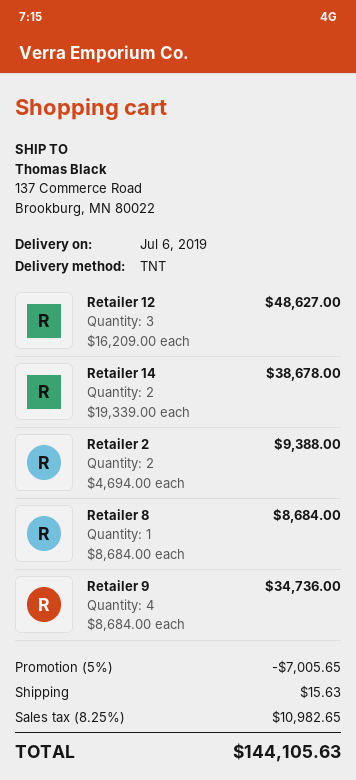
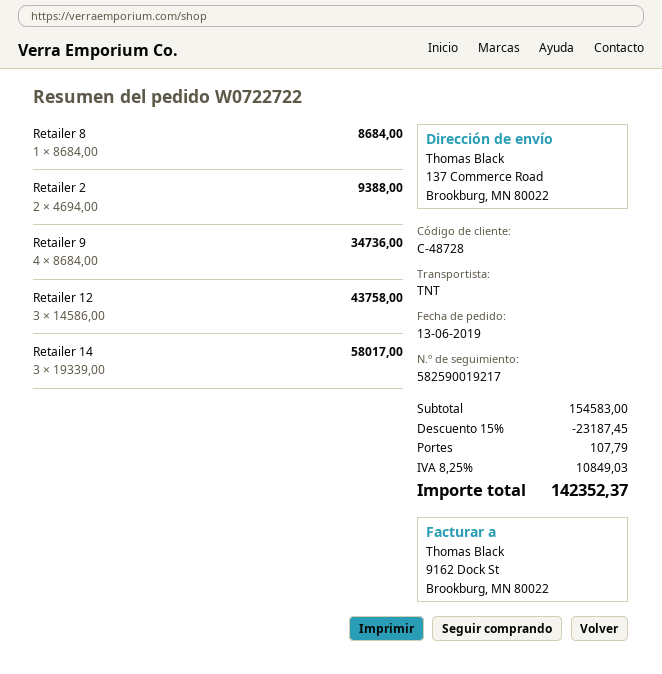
Retailer 12: 3 x 16209.00 = 48627.00 -> 3 x 14586.00 = 43758.00
Retailer 14: 2 x 19339.00 = 38678.00 -> 3 x 19339.00 = 58017.00
discount: 5% = 7005.65 -> 15% = 23187.45
shipping: 15.63 -> 107.79
tax: 8.25% = 10982.65 -> 8.25% = 10849.03
total: 144105.63 -> 142352.37

